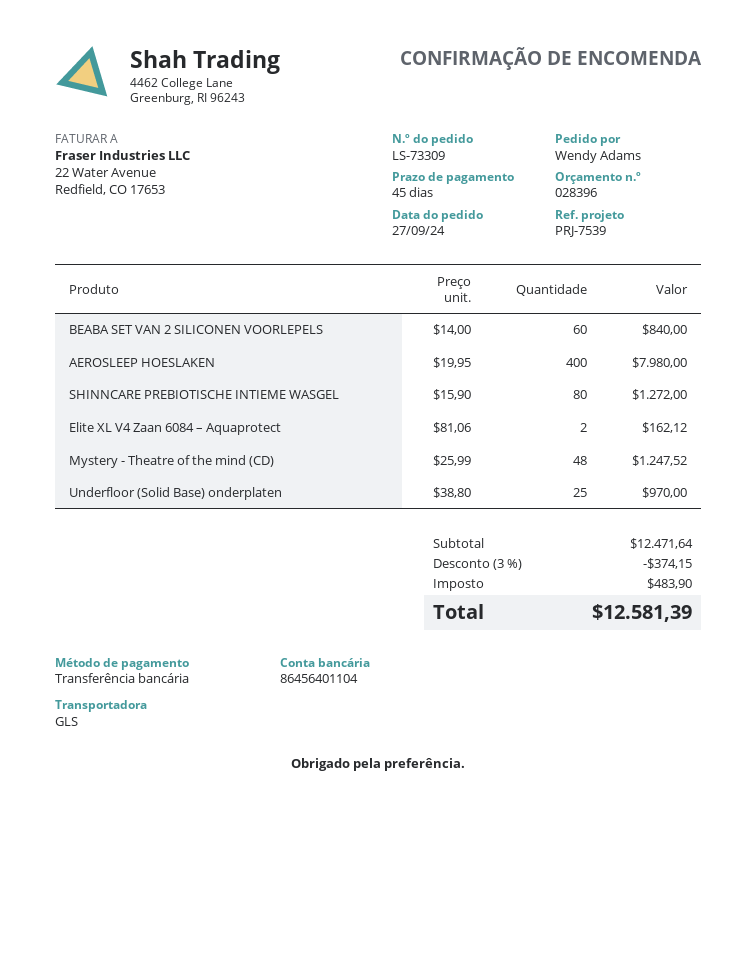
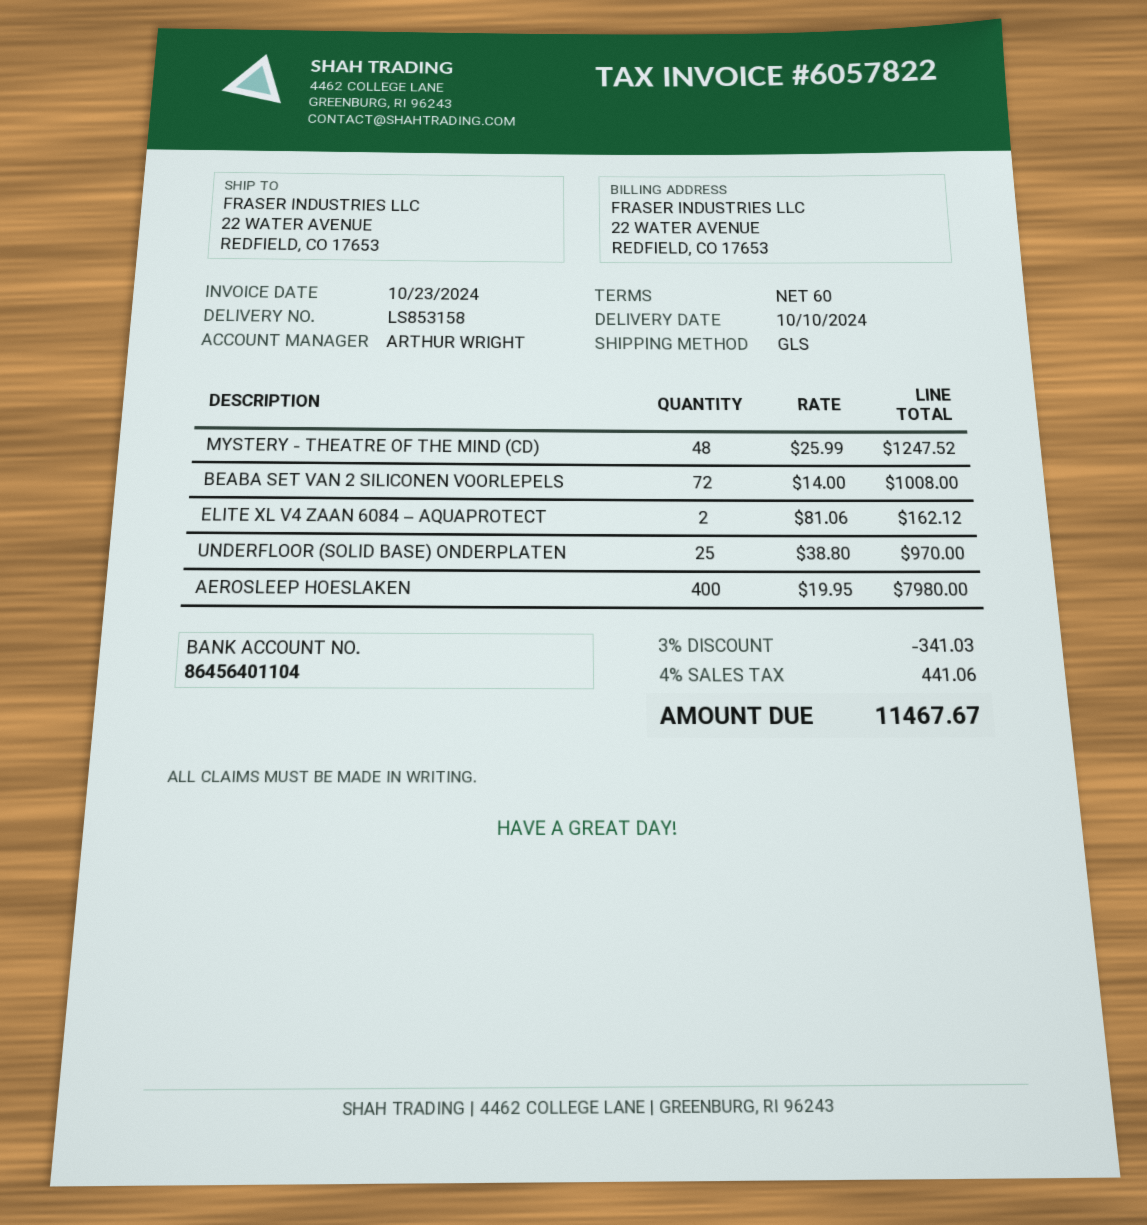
payment terms: 45 days -> 60 days
BEABA SET VAN 2 SILICONEN VOORLEPELS: 60 x 14.00 = 840.00 -> 72 x 14.00 = 1008.00
SHINNCARE PREBIOTISCHE INTIEME WASGEL: 80 x 15.90 = 1272.00 -> none
discount: 3% = 374.15 -> 3% = 341.03
tax: 483.90 -> 441.06
total: 12581.39 -> 11467.67

